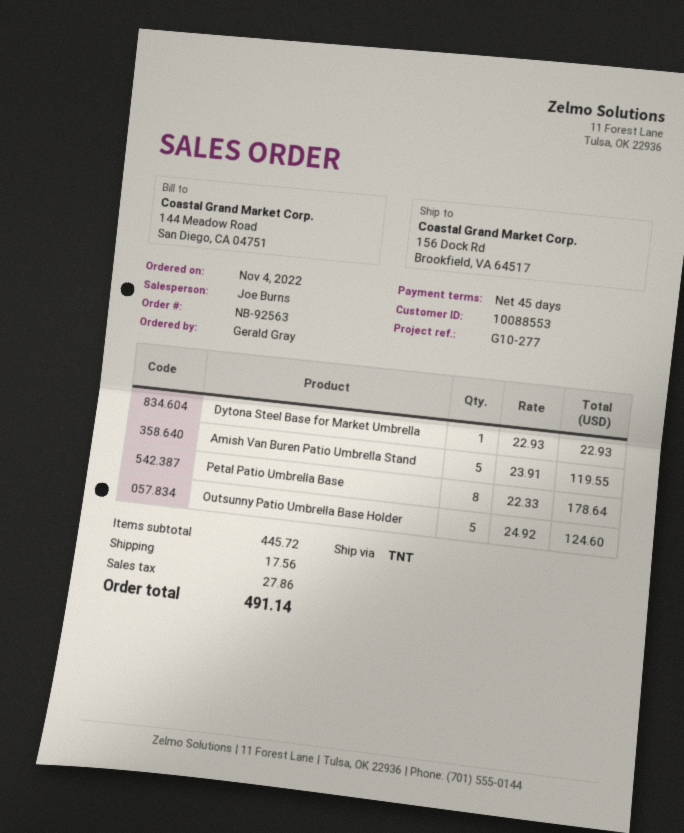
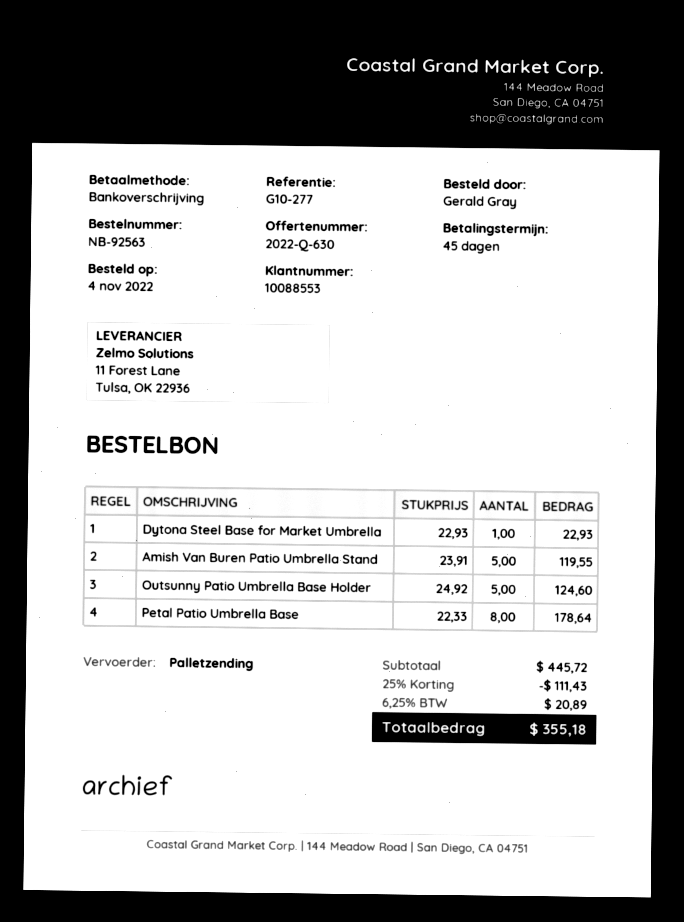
shipping method: TNT -> pallet freight
discount: none -> 25% = 111.43
shipping: 17.56 -> none
tax: 27.86 -> 20.89
total: 491.14 -> 355.18

